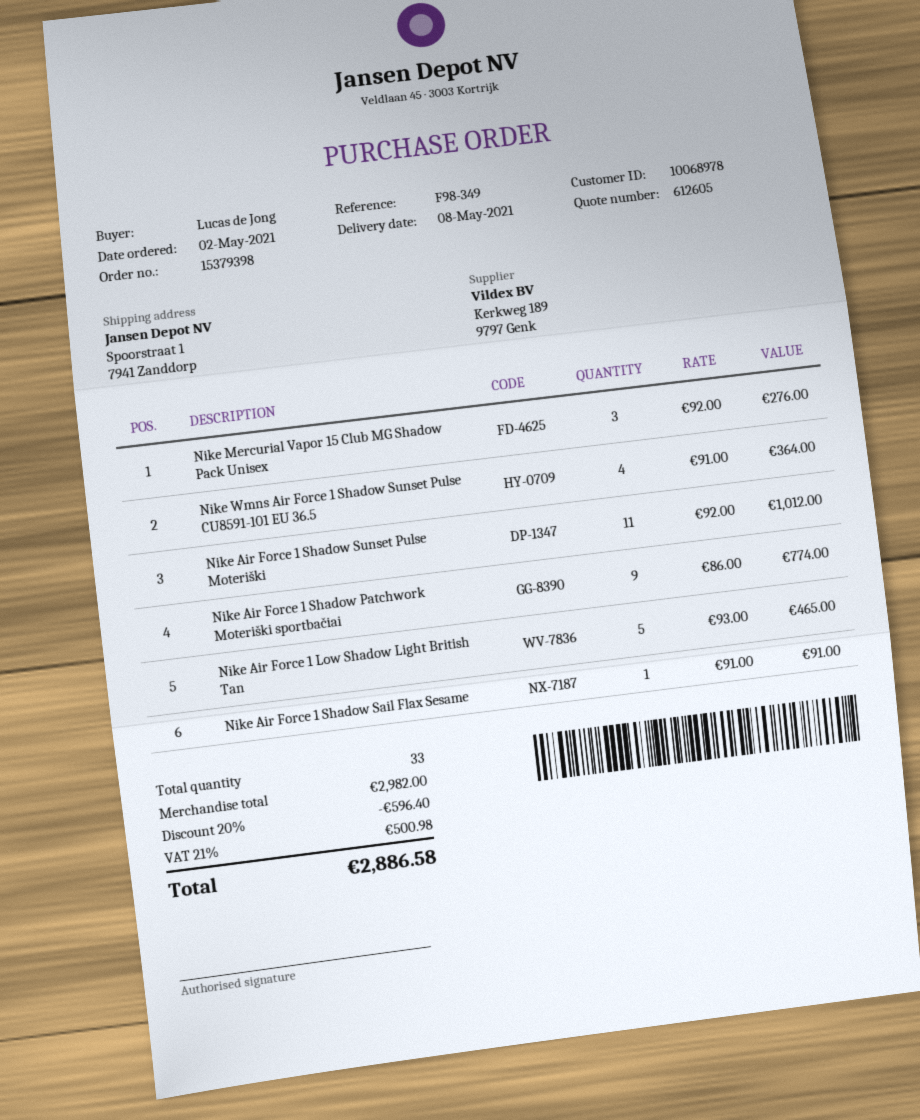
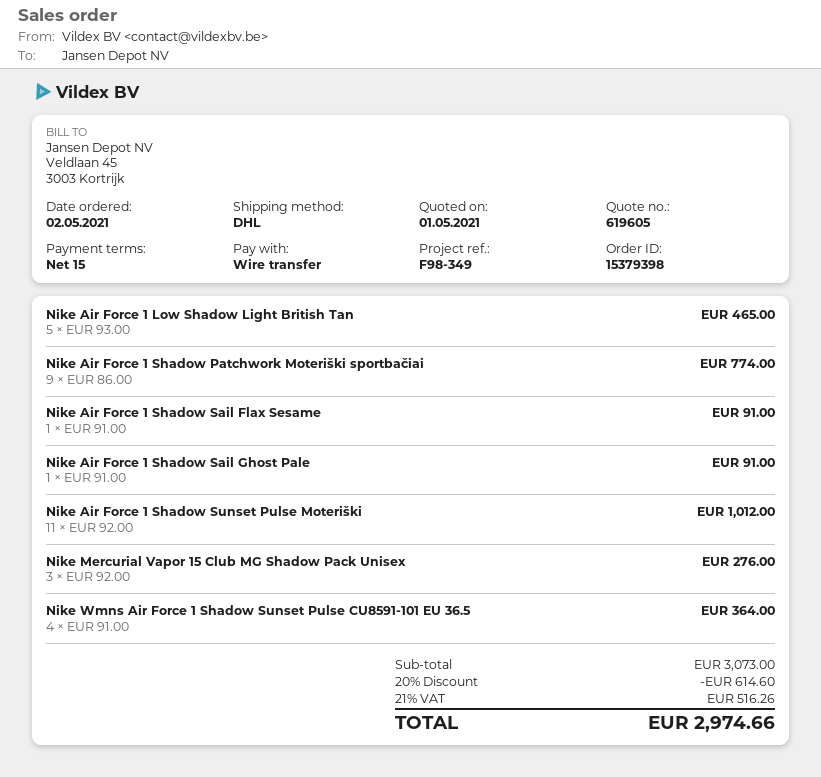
quote number: 612605 -> 619605
Nike Air Force 1 Shadow Sail Ghost Pale: none -> 1 x 91.00 = 91.00
subtotal: 2982.00 -> 3073.00
discount: 20% = 596.40 -> 20% = 614.60
tax: 21% = 500.98 -> 21% = 516.26
total: 2886.58 -> 2974.66

